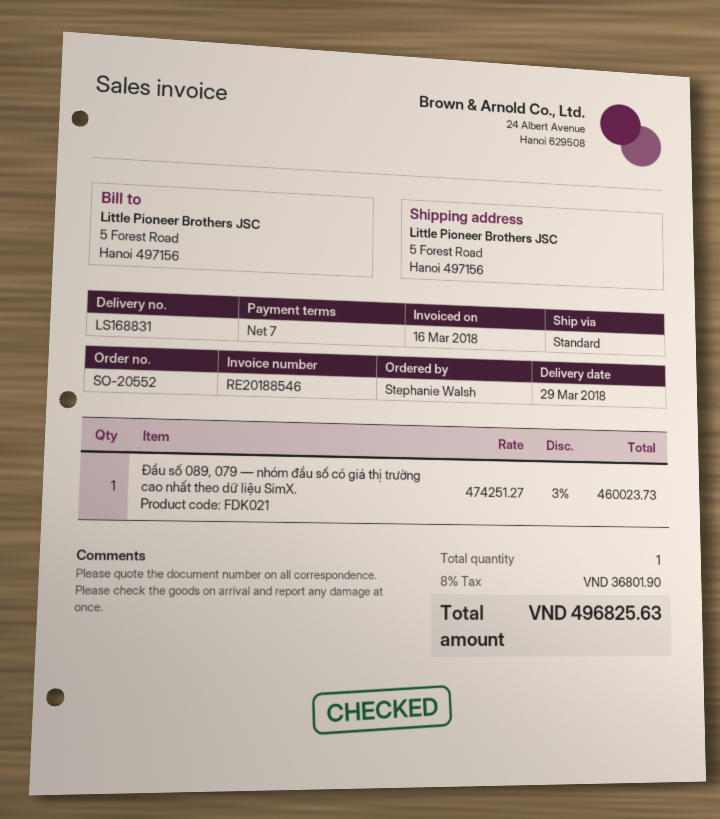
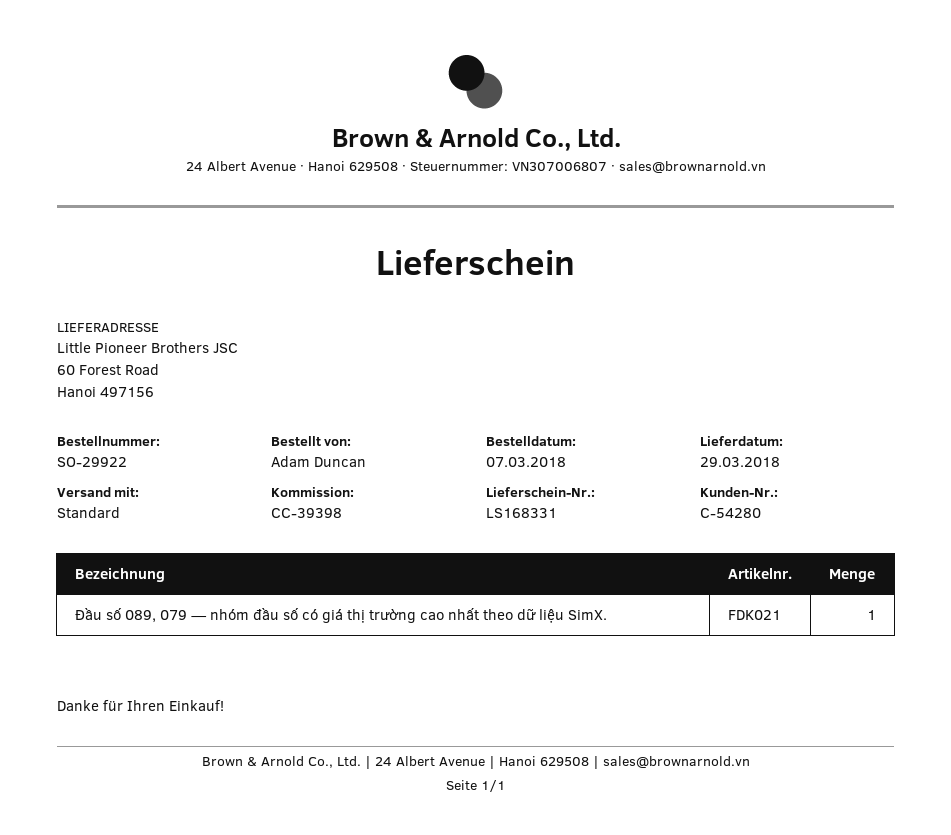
order number: SO-20552 -> SO-29922
delivery note number: LS168831 -> LS168331
ordered by: Stephanie Walsh -> Adam Duncan
ship to: 5 Forest Road, Hanoi 497156 -> 60 Forest Road, Hanoi 497156

